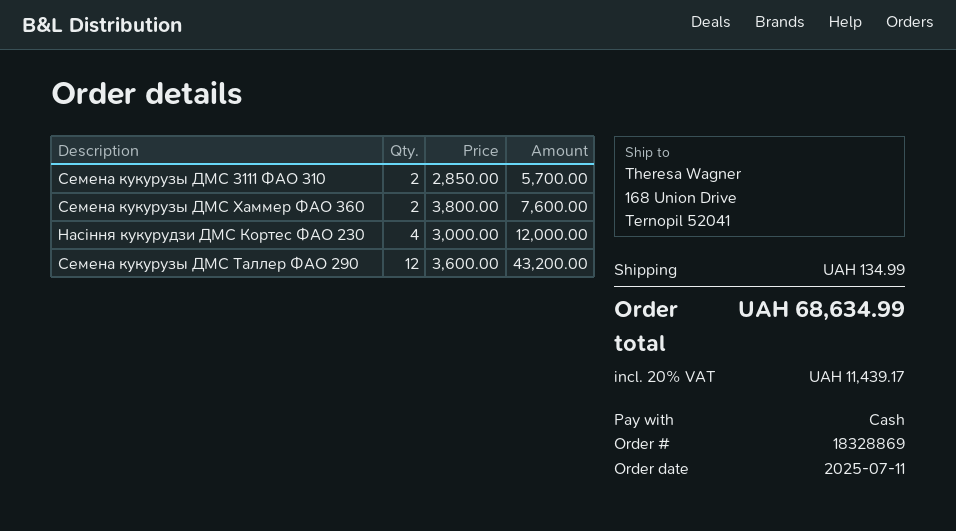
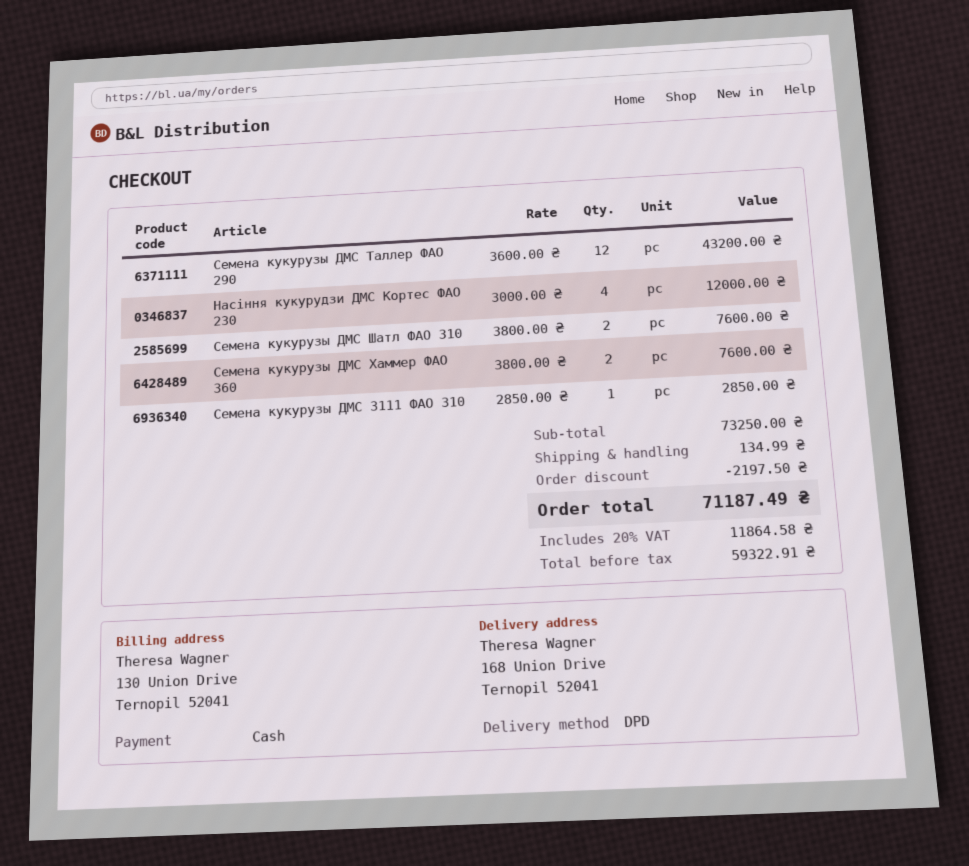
Семена кукурузы ДМС 3111 ФАО 310: 2 x 2850.00 = 5700.00 -> 1 x 2850.00 = 2850.00
Семена кукурузы ДМС Шатл ФАО 310: none -> 2 x 3800.00 = 7600.00
discount: none -> 2197.50
tax: 20% = 11439.17 -> 20% = 11864.58
total: 68634.99 -> 71187.49

